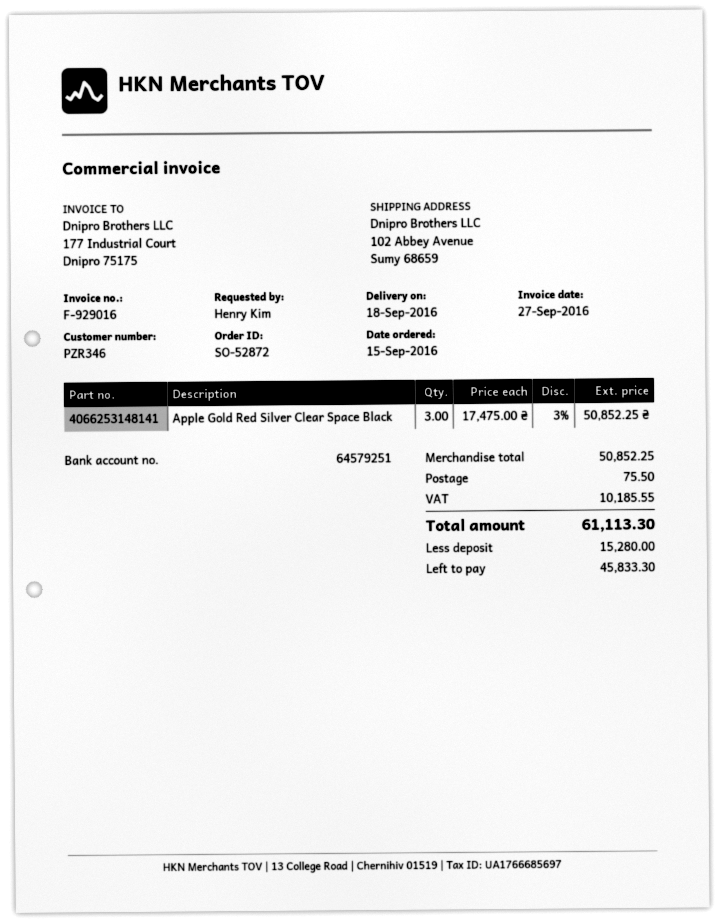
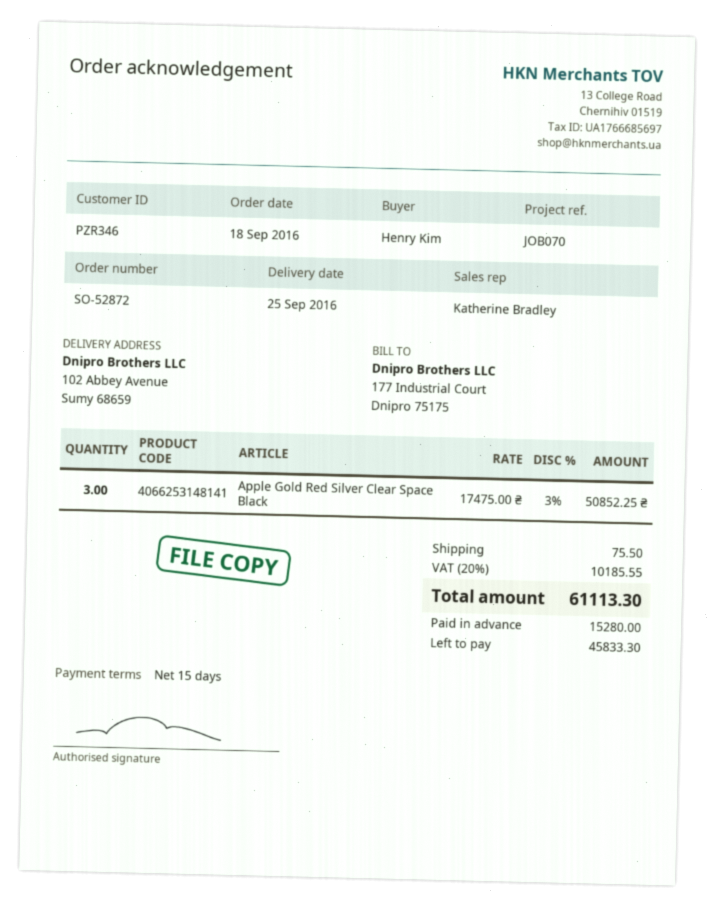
order date: 2016-09-15 -> 2016-09-18
delivery date: 2016-09-18 -> 2016-09-25

